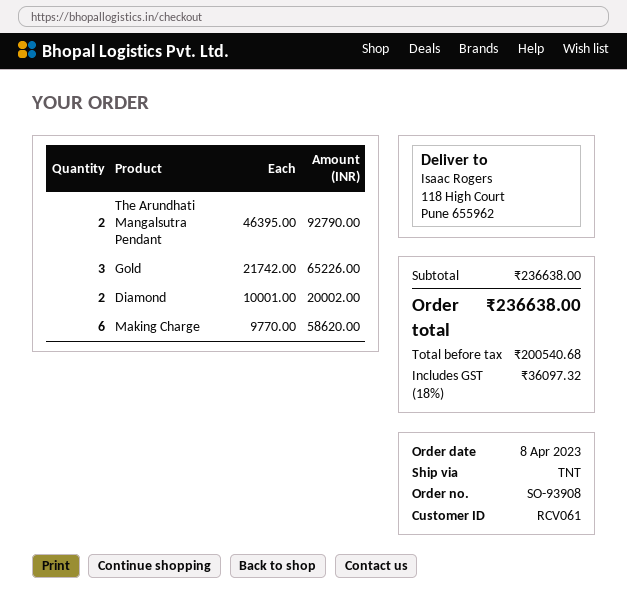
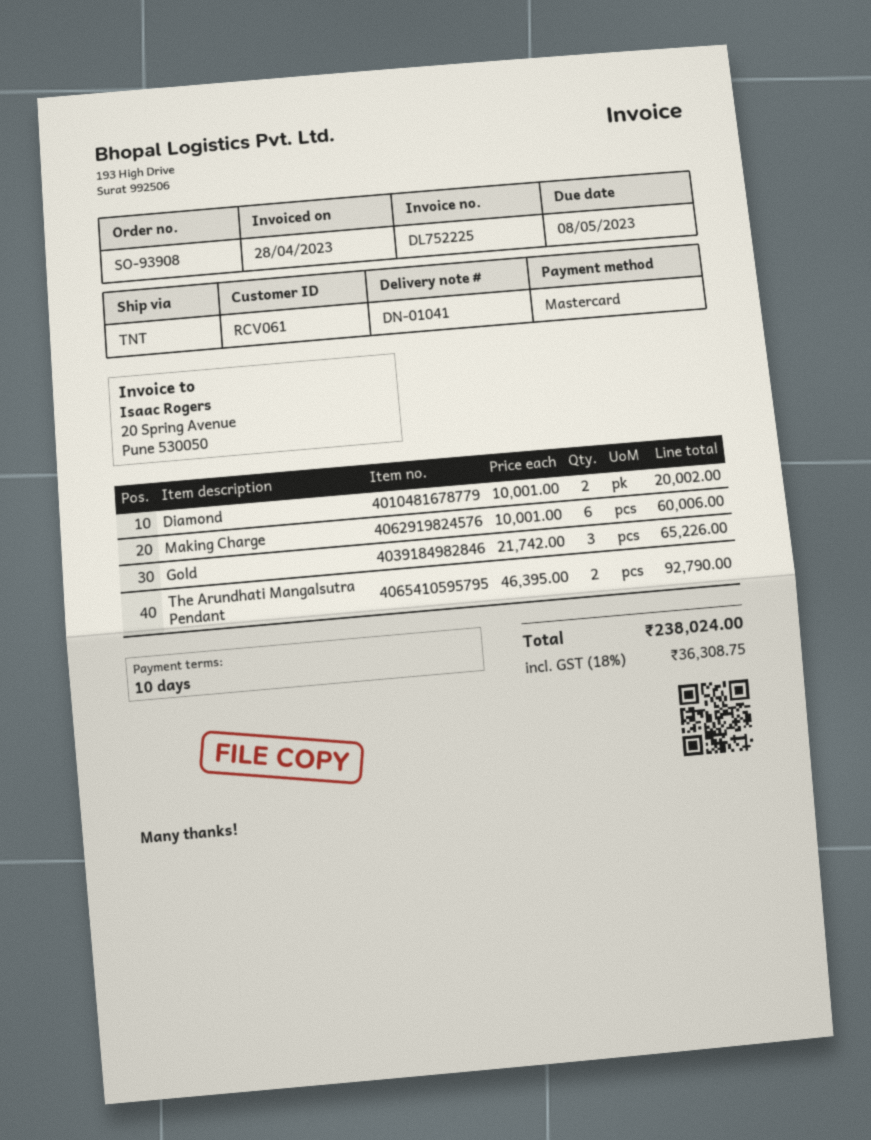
Making Charge: 6 x 9770.00 = 58620.00 -> 6 x 10001.00 = 60006.00
tax: 18% = 36097.32 -> 18% = 36308.75
total: 236638.00 -> 238024.00

